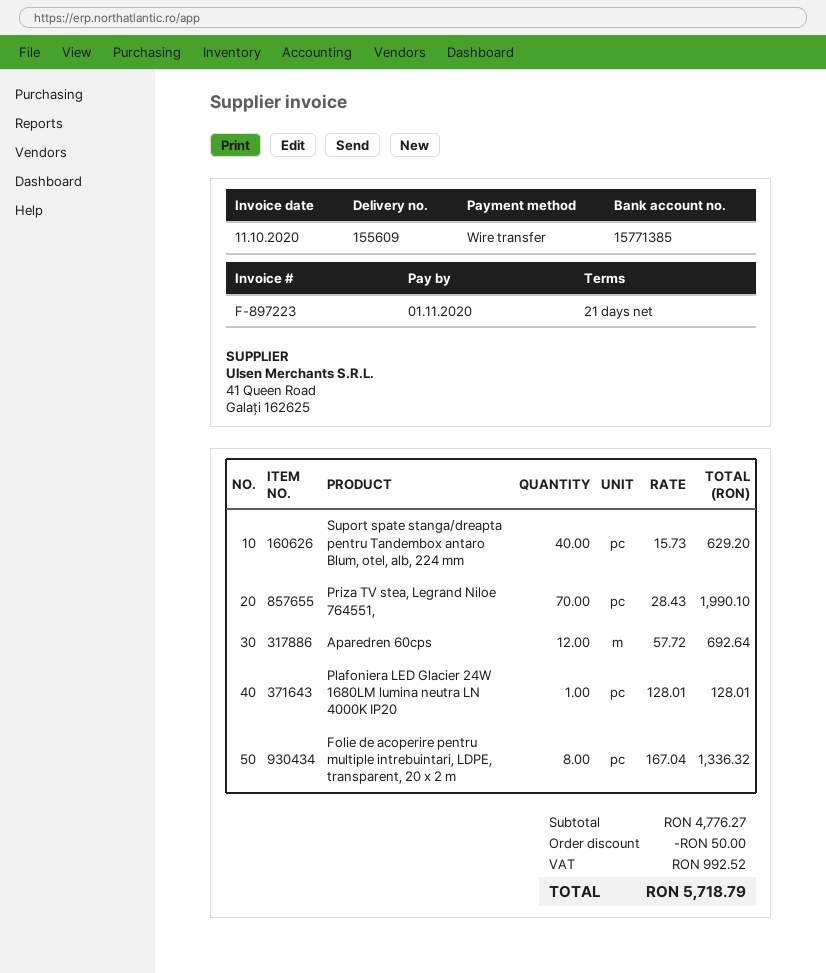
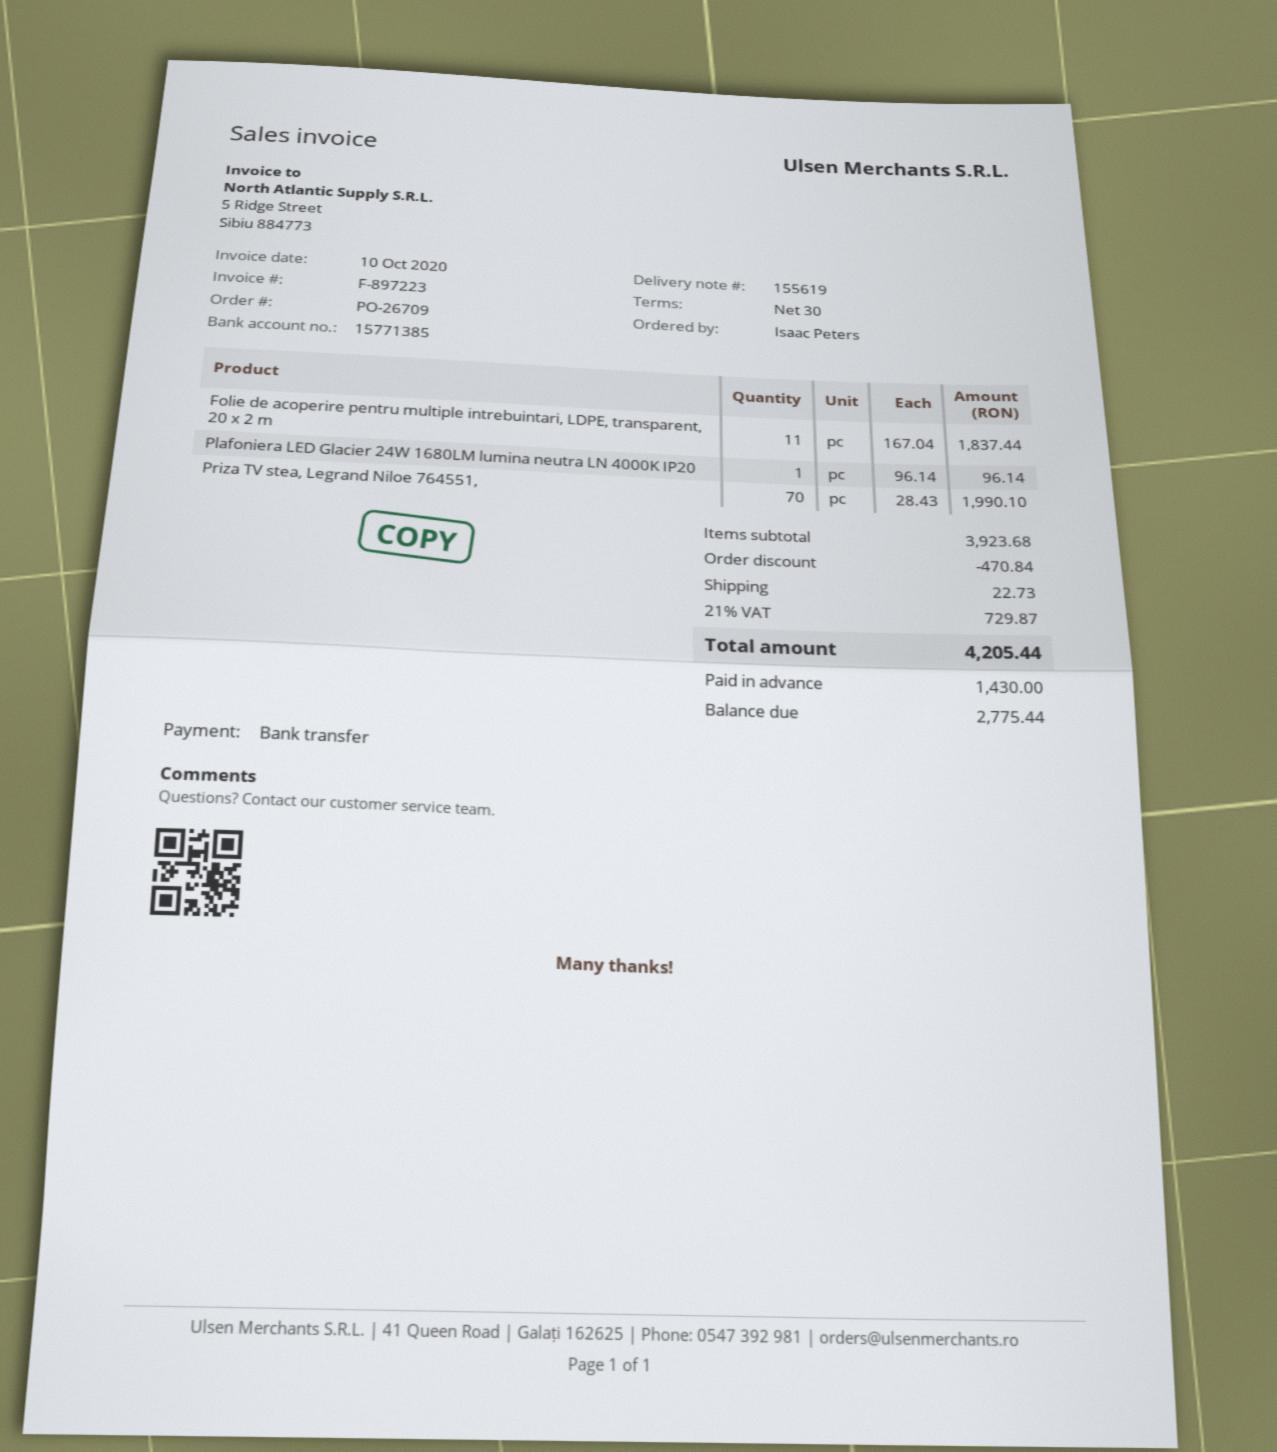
delivery note number: 155609 -> 155619
invoice date: 2020-10-11 -> 2020-10-10
payment terms: 21 days -> 30 days
Suport spate stanga/dreapta pentru Tandembox antaro Blum, otel, alb, 224 mm: 40 x 15.73 = 629.20 -> none
Aparedren 60cps: 12 x 57.72 = 692.64 -> none
Plafoniera LED Glacier 24W 1680LM lumina neutra LN 4000K IP20: 1 x 128.01 = 128.01 -> 1 x 96.14 = 96.14
Folie de acoperire pentru multiple intrebuintari, LDPE, transparent, 20 x 2 m: 8 x 167.04 = 1336.32 -> 11 x 167.04 = 1837.44
subtotal: 4776.27 -> 3923.68
discount: 50.00 -> 470.84
shipping: none -> 22.73
tax: 992.52 -> 729.87
total: 5718.79 -> 4205.44

